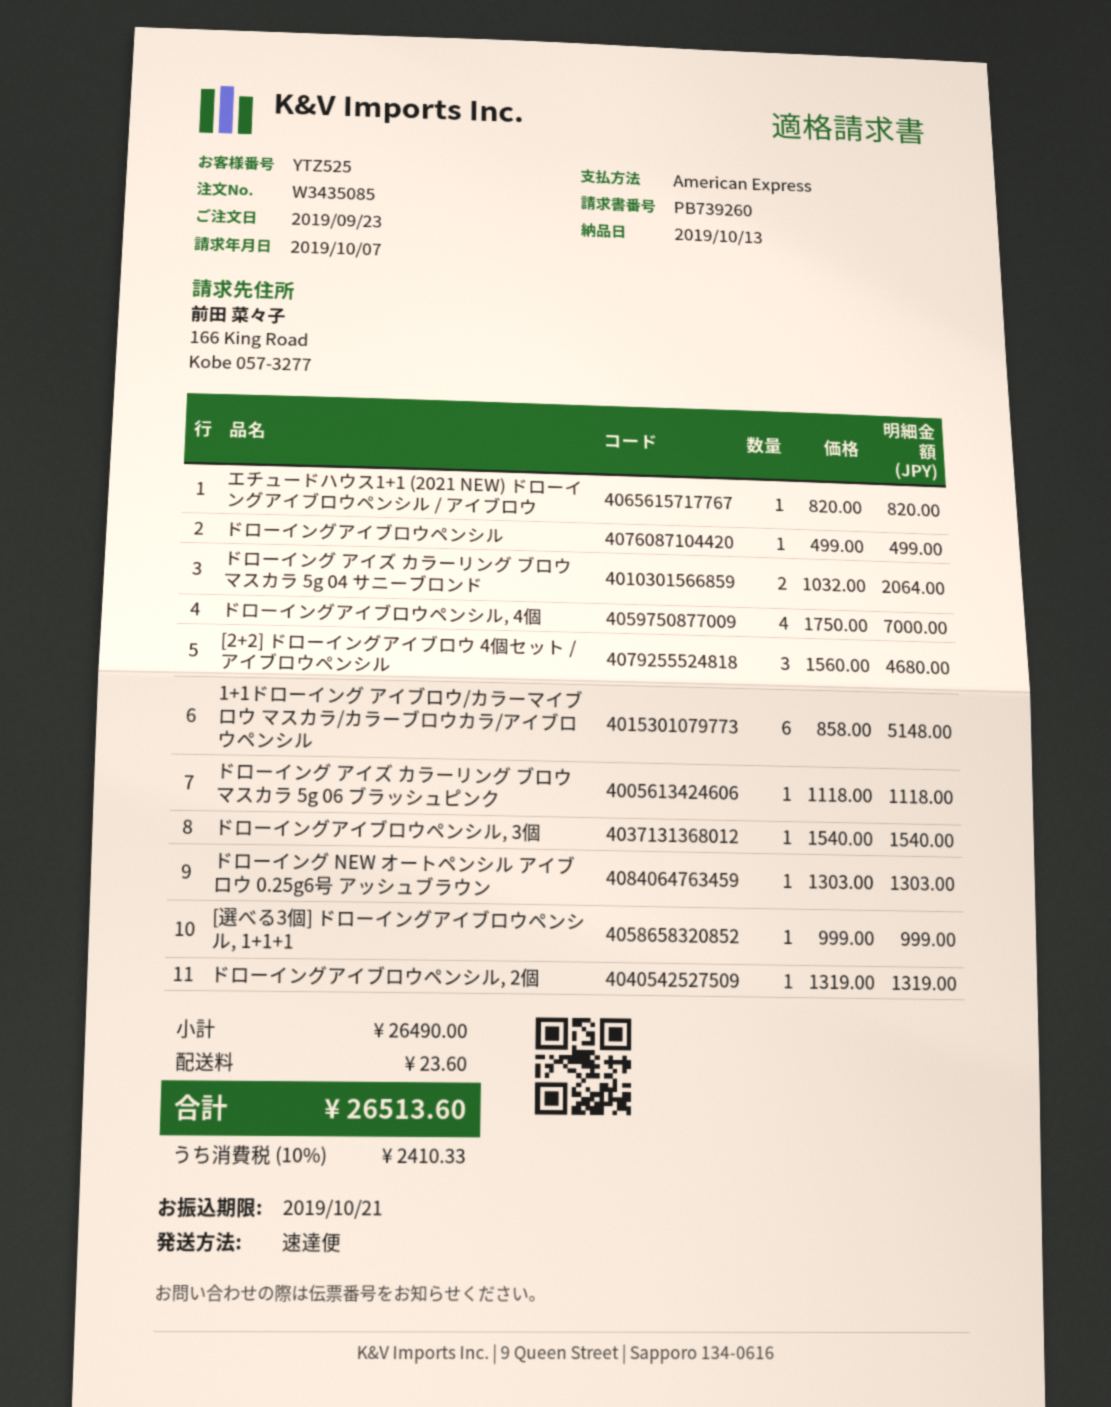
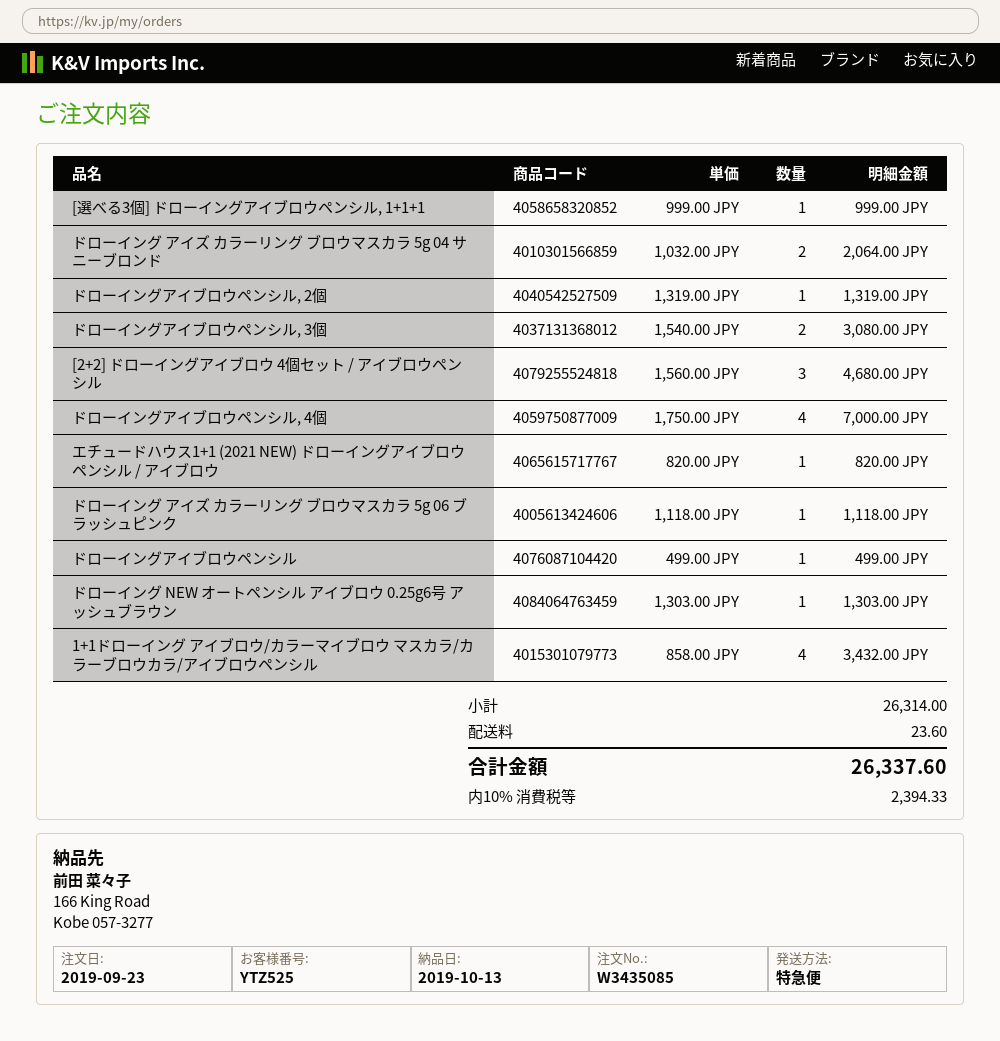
1+1ドローイング アイブロウ/カラーマイブロウ マスカラ/カラーブロウカラ/アイブロウペンシル: 6 x 858.00 = 5148.00 -> 4 x 858.00 = 3432.00
ドローイングアイブロウペンシル, 3個: 1 x 1540.00 = 1540.00 -> 2 x 1540.00 = 3080.00
subtotal: 26490.00 -> 26314.00
tax: 10% = 2410.33 -> 10% = 2394.33
total: 26513.60 -> 26337.60

